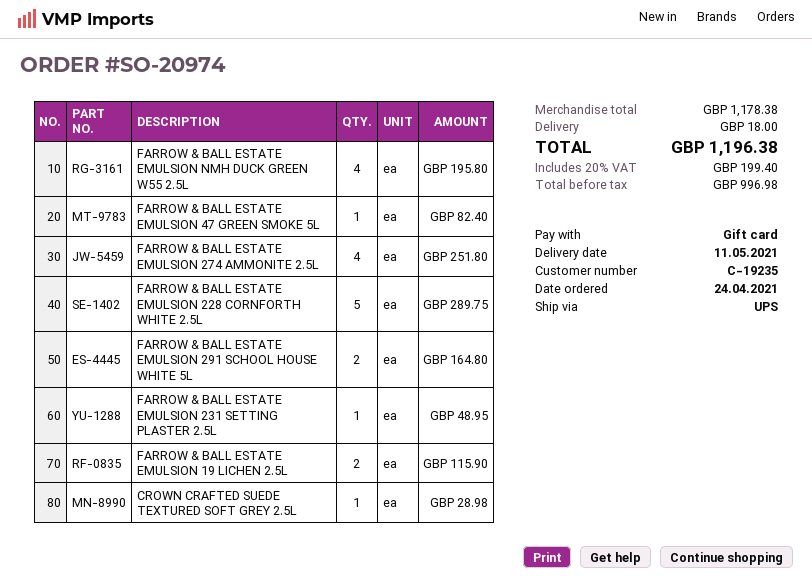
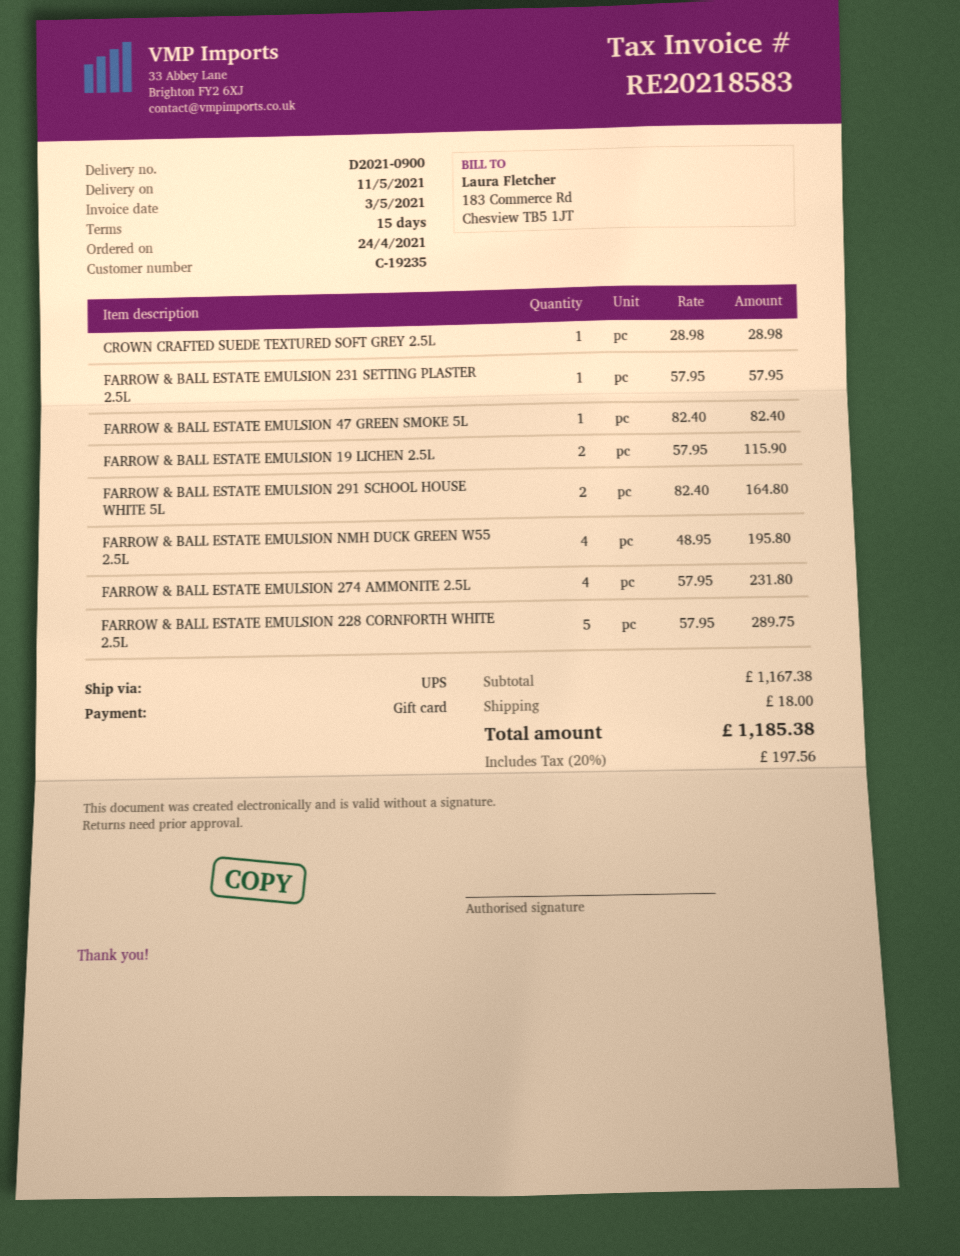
FARROW & BALL ESTATE EMULSION 274 AMMONITE 2.5L: 4 for 251.80 -> 4 for 231.80
FARROW & BALL ESTATE EMULSION 231 SETTING PLASTER 2.5L: 1 for 48.95 -> 1 for 57.95
subtotal: 1178.38 -> 1167.38
tax: 20% = 199.40 -> 20% = 197.56
total: 1196.38 -> 1185.38

